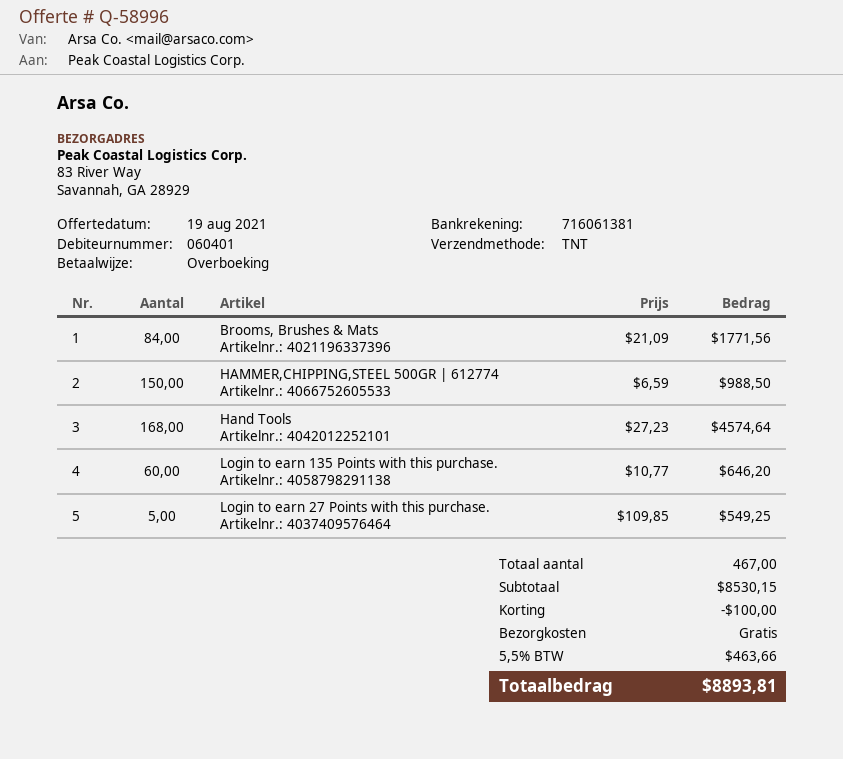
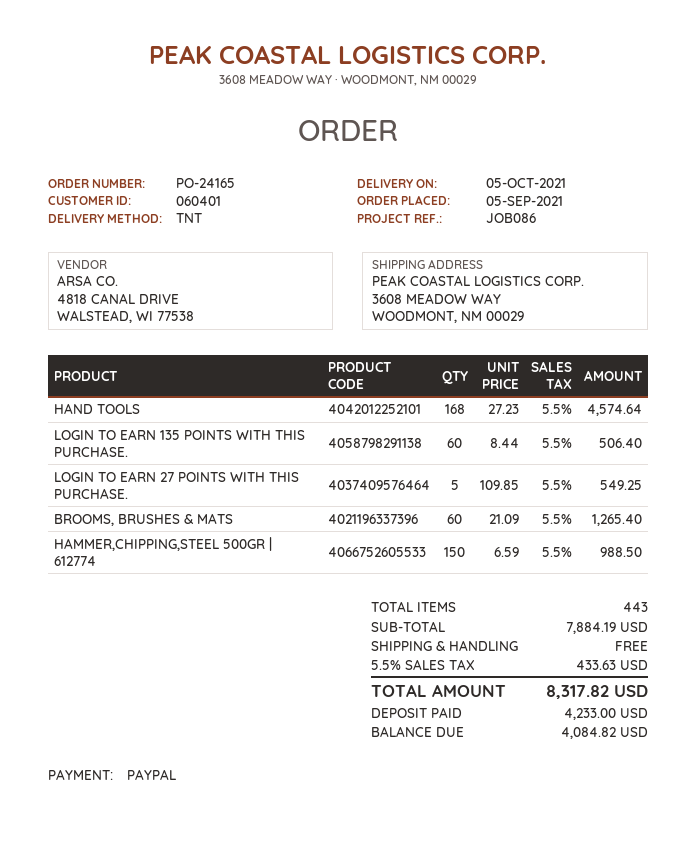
payment method: bank transfer -> PayPal
ship to: 83 River Way, Savannah, GA 28929 -> 3608 MEADOW WAY, WOODMONT, NM 00029
Brooms, Brushes & Mats: 84 x 21.09 = 1771.56 -> 60 x 21.09 = 1265.40
Login to earn 135 Points with this purchase.: 60 x 10.77 = 646.20 -> 60 x 8.44 = 506.40
total quantity: 467 -> 443
subtotal: 8530.15 -> 7884.19
discount: 100.00 -> none
tax: 5.5% = 463.66 -> 5.5% = 433.63
total: 8893.81 -> 8317.82

